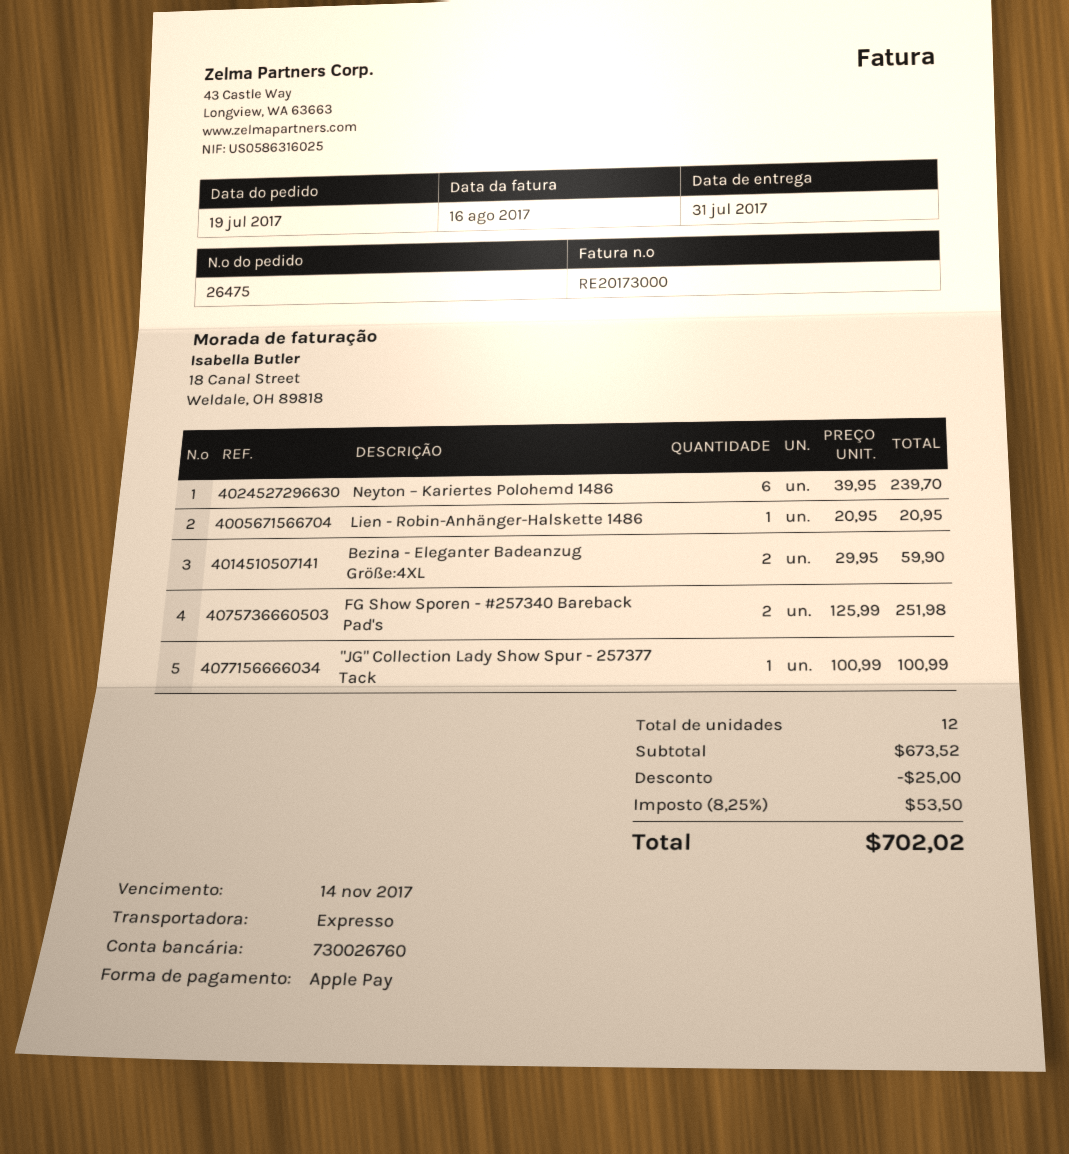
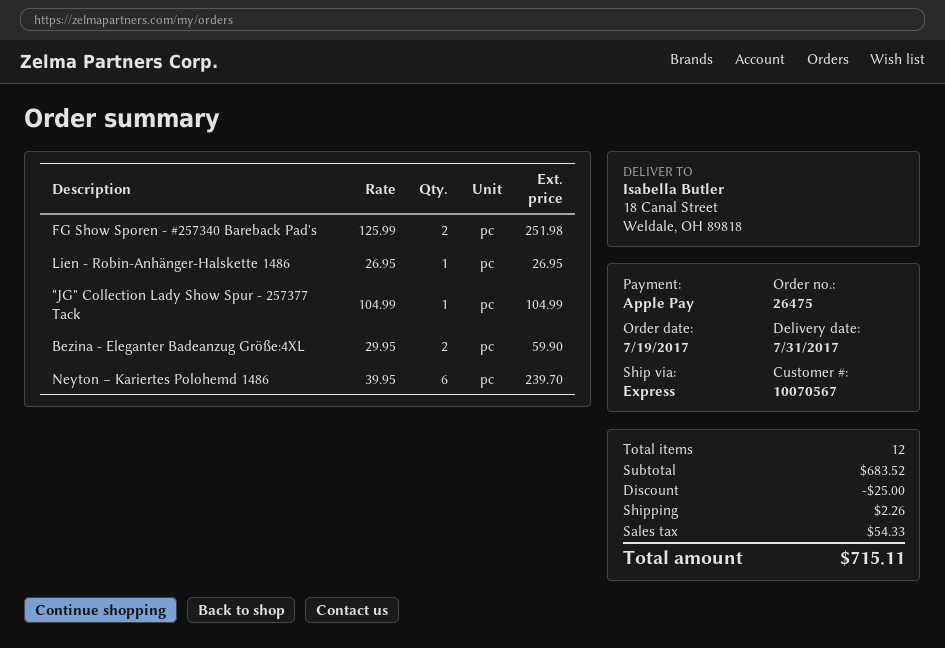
Lien - Robin-Anhänger-Halskette 1486: 1 x 20.95 = 20.95 -> 1 x 26.95 = 26.95
"JG" Collection Lady Show Spur - 257377 Tack: 1 x 100.99 = 100.99 -> 1 x 104.99 = 104.99
subtotal: 673.52 -> 683.52
shipping: none -> 2.26
tax: 53.50 -> 54.33
total: 702.02 -> 715.11

